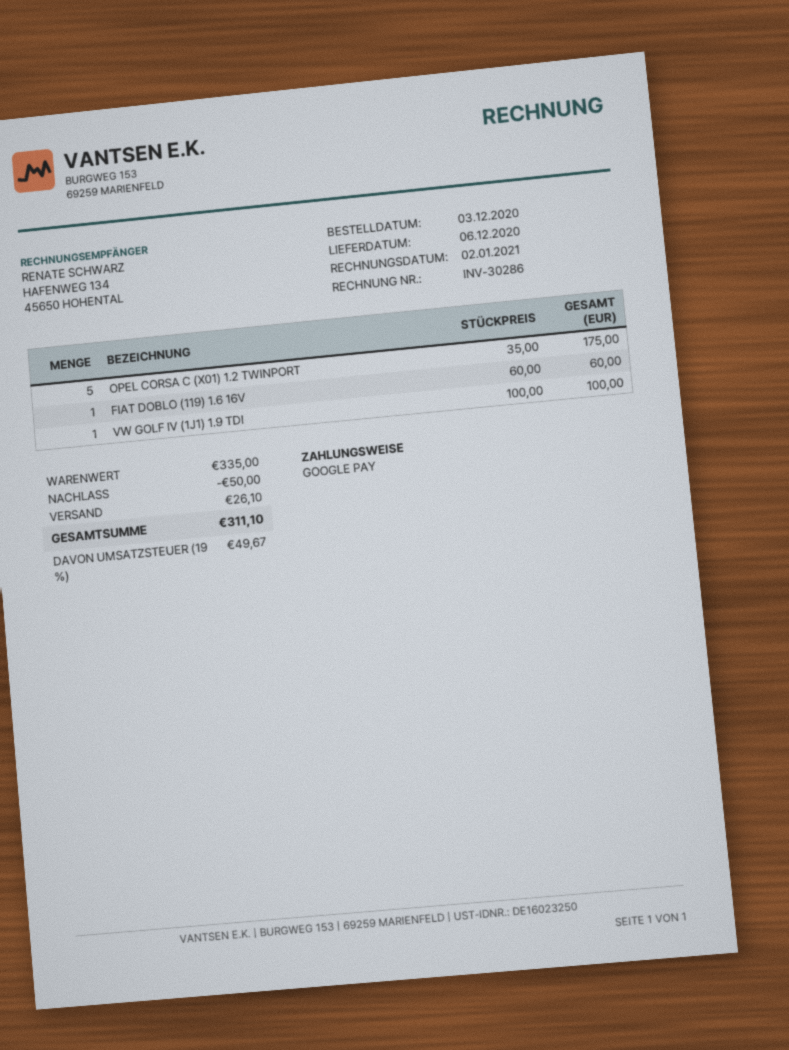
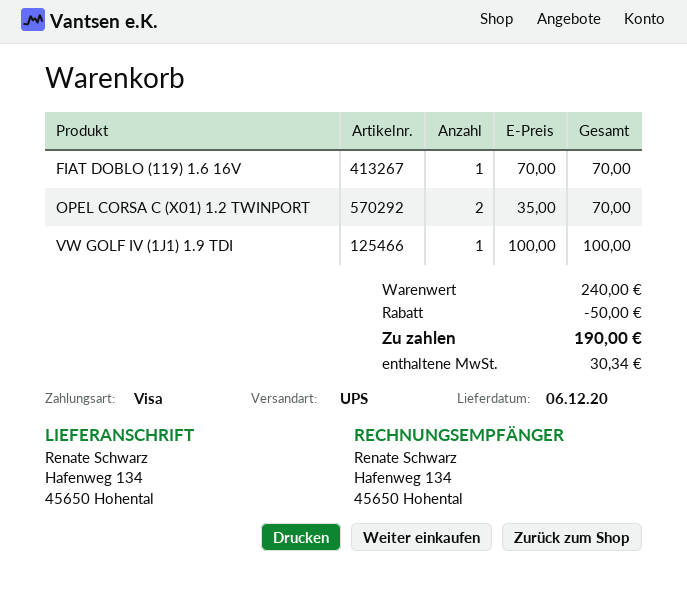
payment method: Google Pay -> Visa
OPEL CORSA C (X01) 1.2 TWINPORT: 5 x 35.00 = 175.00 -> 2 x 35.00 = 70.00
FIAT DOBLO (119) 1.6 16V: 1 x 60.00 = 60.00 -> 1 x 70.00 = 70.00
subtotal: 335.00 -> 240.00
shipping: 26.10 -> none
tax: 49.67 -> 30.34
total: 311.10 -> 190.00

